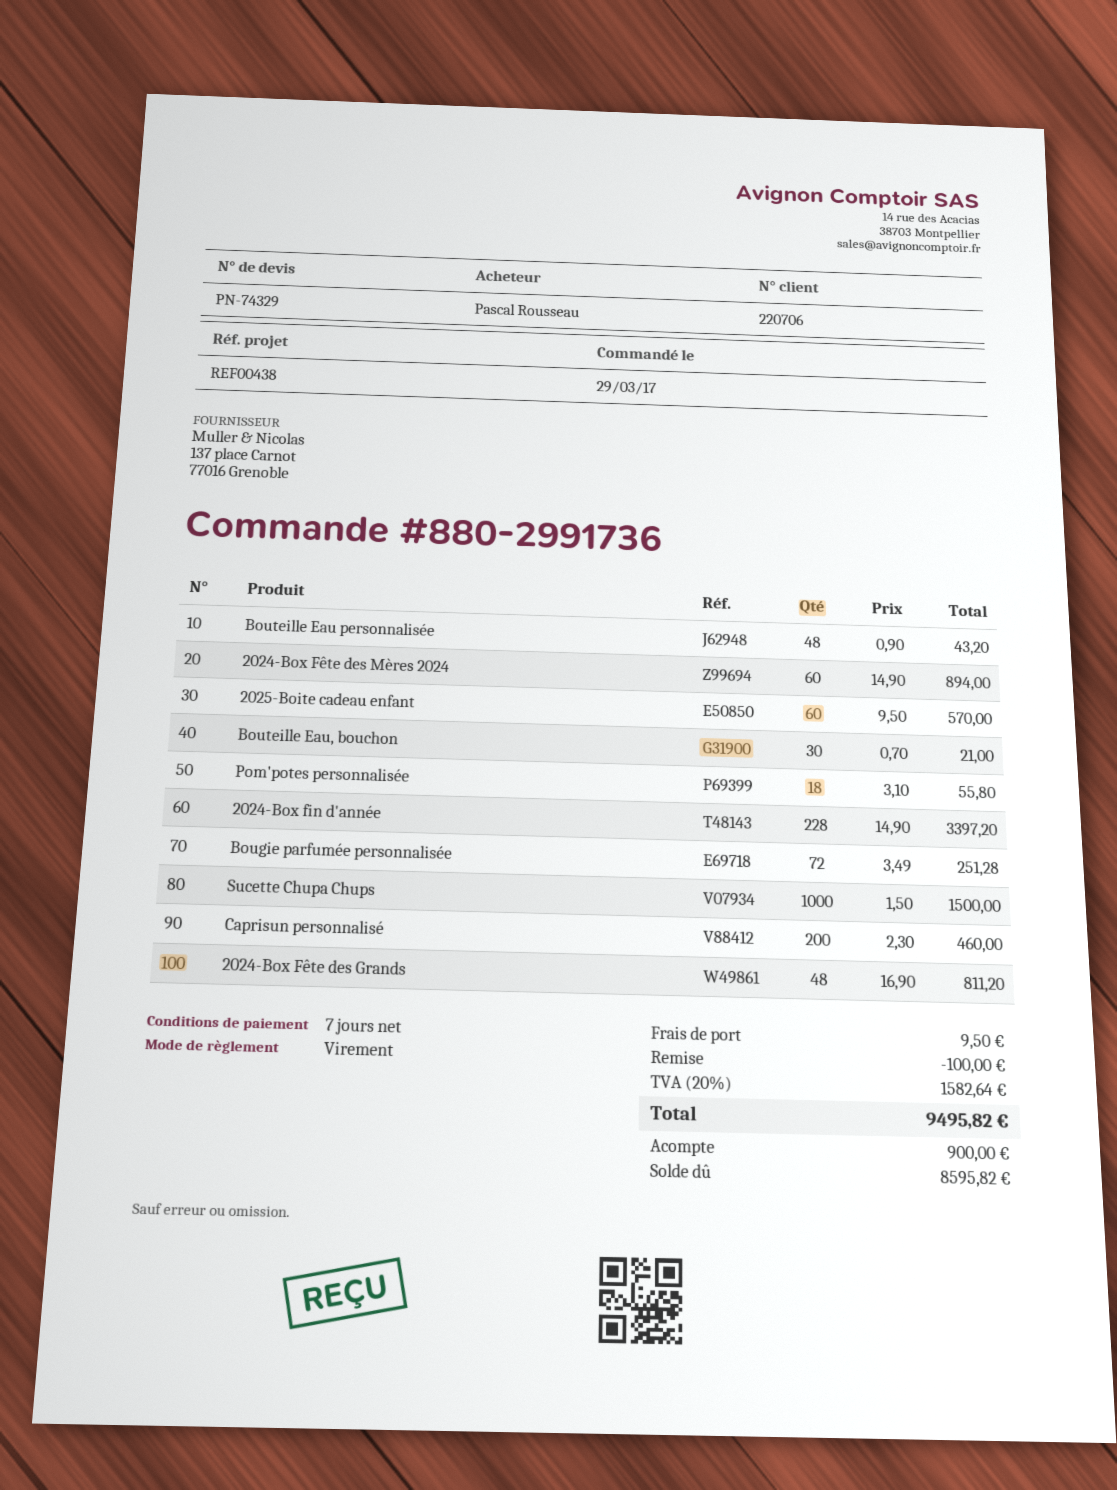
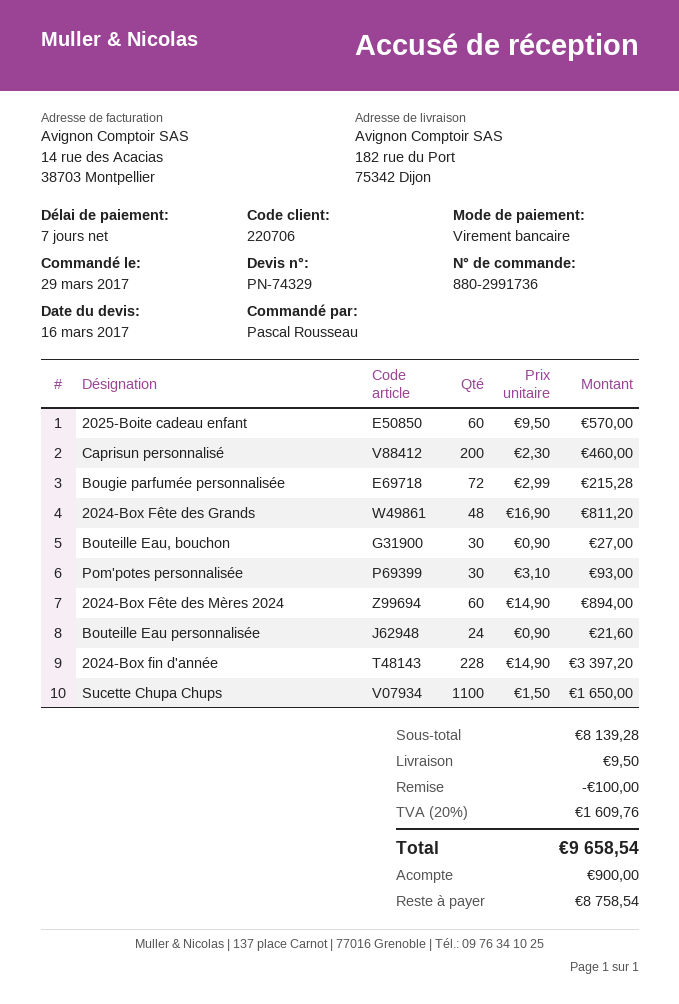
Bouteille Eau personnalisée: 48 x 0.90 = 43.20 -> 24 x 0.90 = 21.60
Bouteille Eau, bouchon: 30 x 0.70 = 21.00 -> 30 x 0.90 = 27.00
Pom'potes personnalisée: 18 x 3.10 = 55.80 -> 30 x 3.10 = 93.00
Bougie parfumée personnalisée: 72 x 3.49 = 251.28 -> 72 x 2.99 = 215.28
Sucette Chupa Chups: 1000 x 1.50 = 1500.00 -> 1100 x 1.50 = 1650.00
tax: 20% = 1582.64 -> 20% = 1609.76
total: 9495.82 -> 9658.54
balance: 8595.82 -> 8758.54

